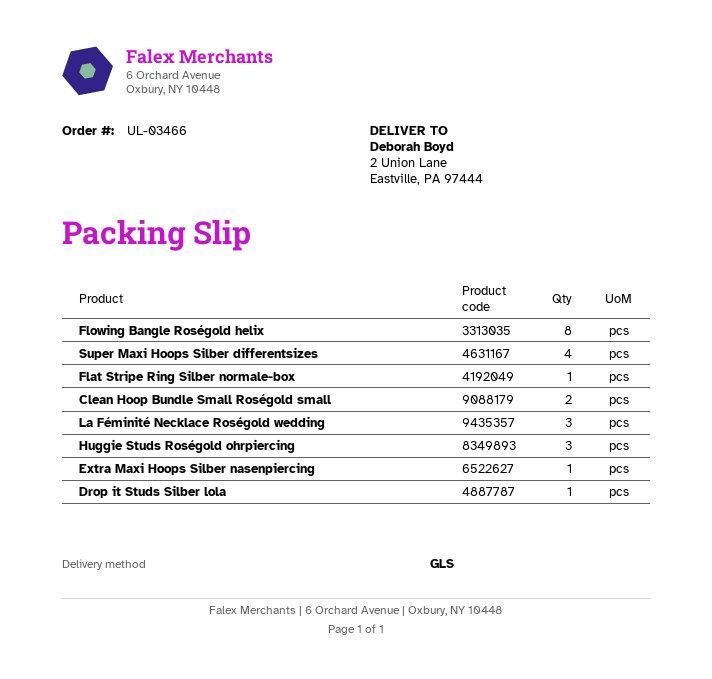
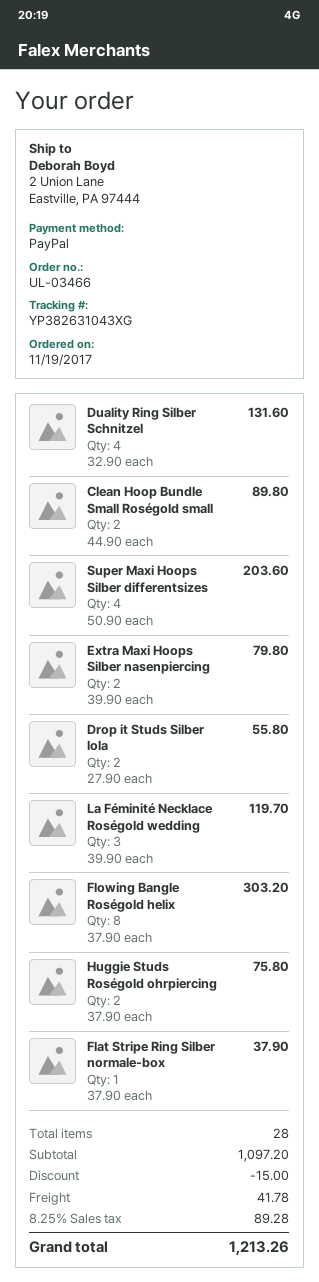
Huggie Studs Roségold ohrpiercing: 3 -> 2
Extra Maxi Hoops Silber nasenpiercing: 1 -> 2
Drop it Studs Silber lola: 1 -> 2
Duality Ring Silber Schnitzel: none -> 4

